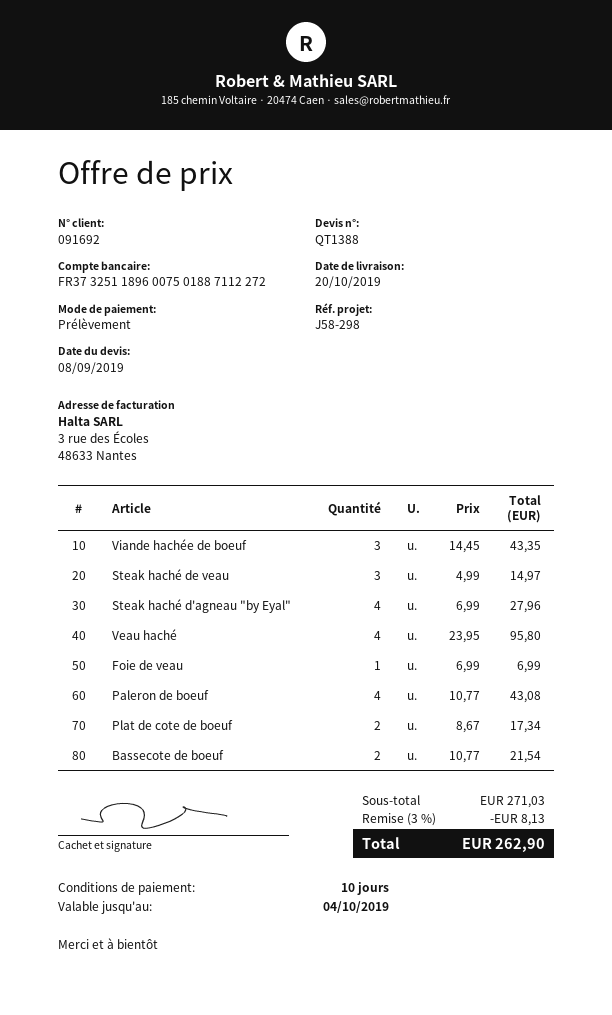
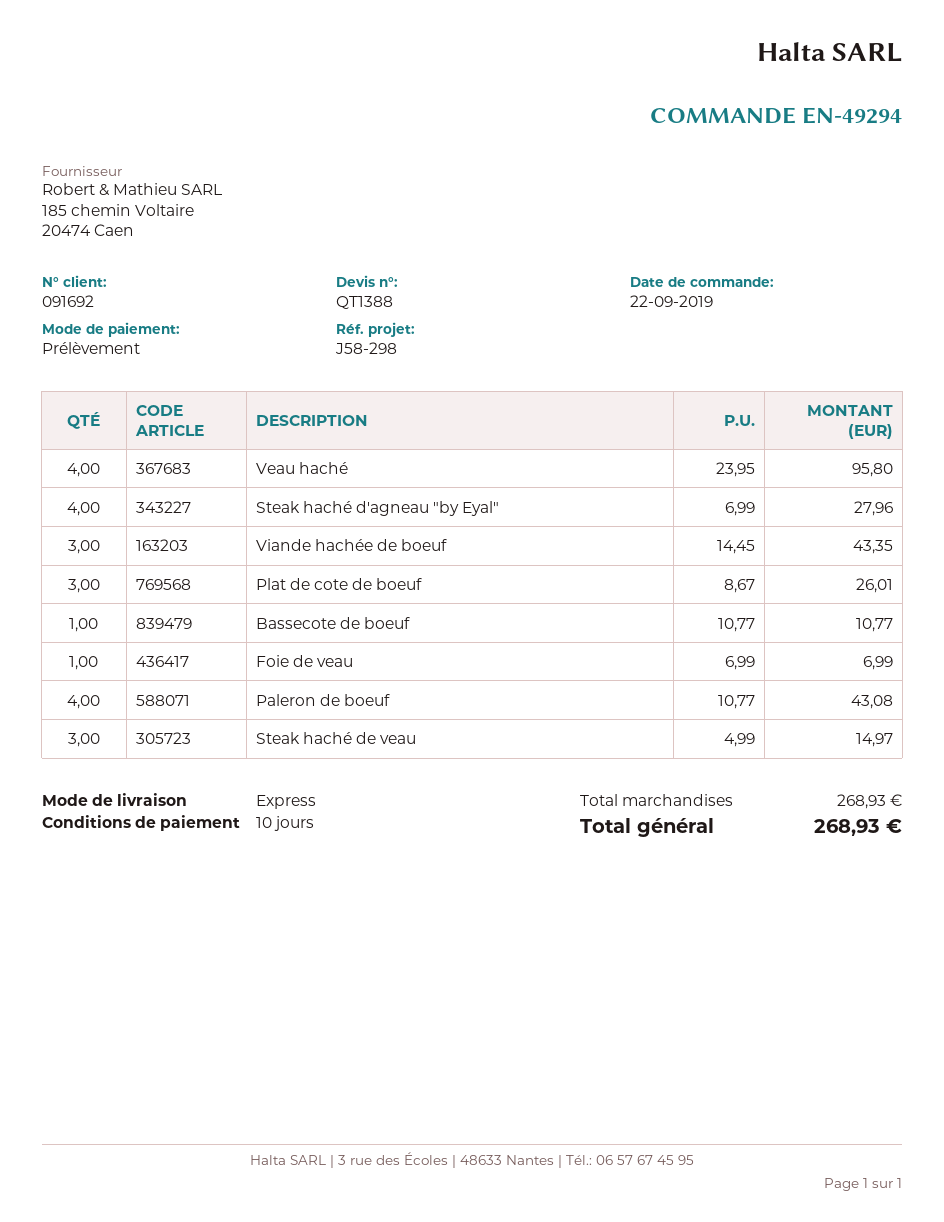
Plat de cote de boeuf: 2 x 8.67 = 17.34 -> 3 x 8.67 = 26.01
Bassecote de boeuf: 2 x 10.77 = 21.54 -> 1 x 10.77 = 10.77
subtotal: 271.03 -> 268.93
discount: 3% = 8.13 -> none
total: 262.90 -> 268.93

